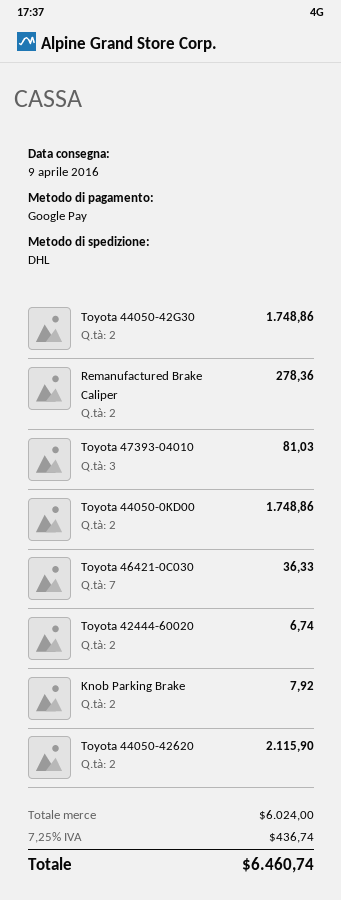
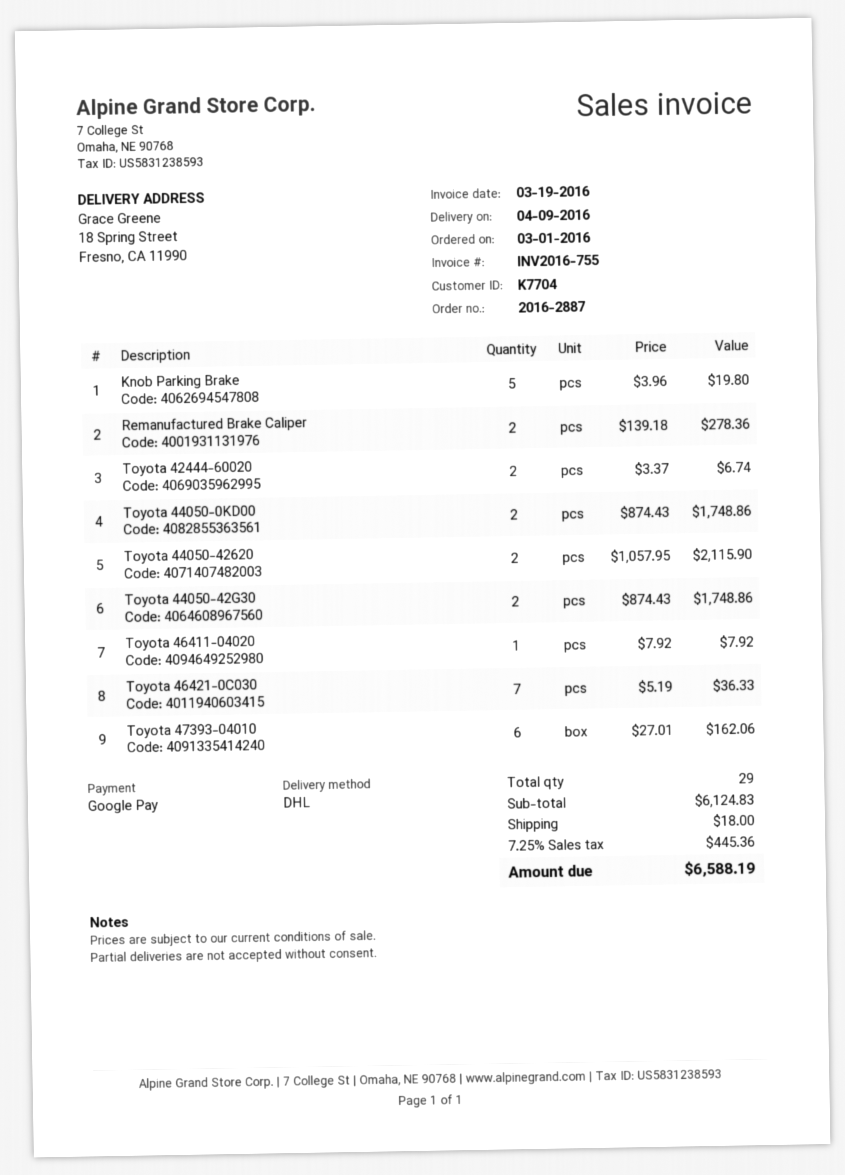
Toyota 47393-04010: 3 for 81.03 -> 6 for 162.06
Knob Parking Brake: 2 for 7.92 -> 5 for 19.80
Toyota 46411-04020: none -> 1 for 7.92
subtotal: 6024.00 -> 6124.83
shipping: none -> 18.00
tax: 7.25% = 436.74 -> 7.25% = 445.36
total: 6460.74 -> 6588.19

